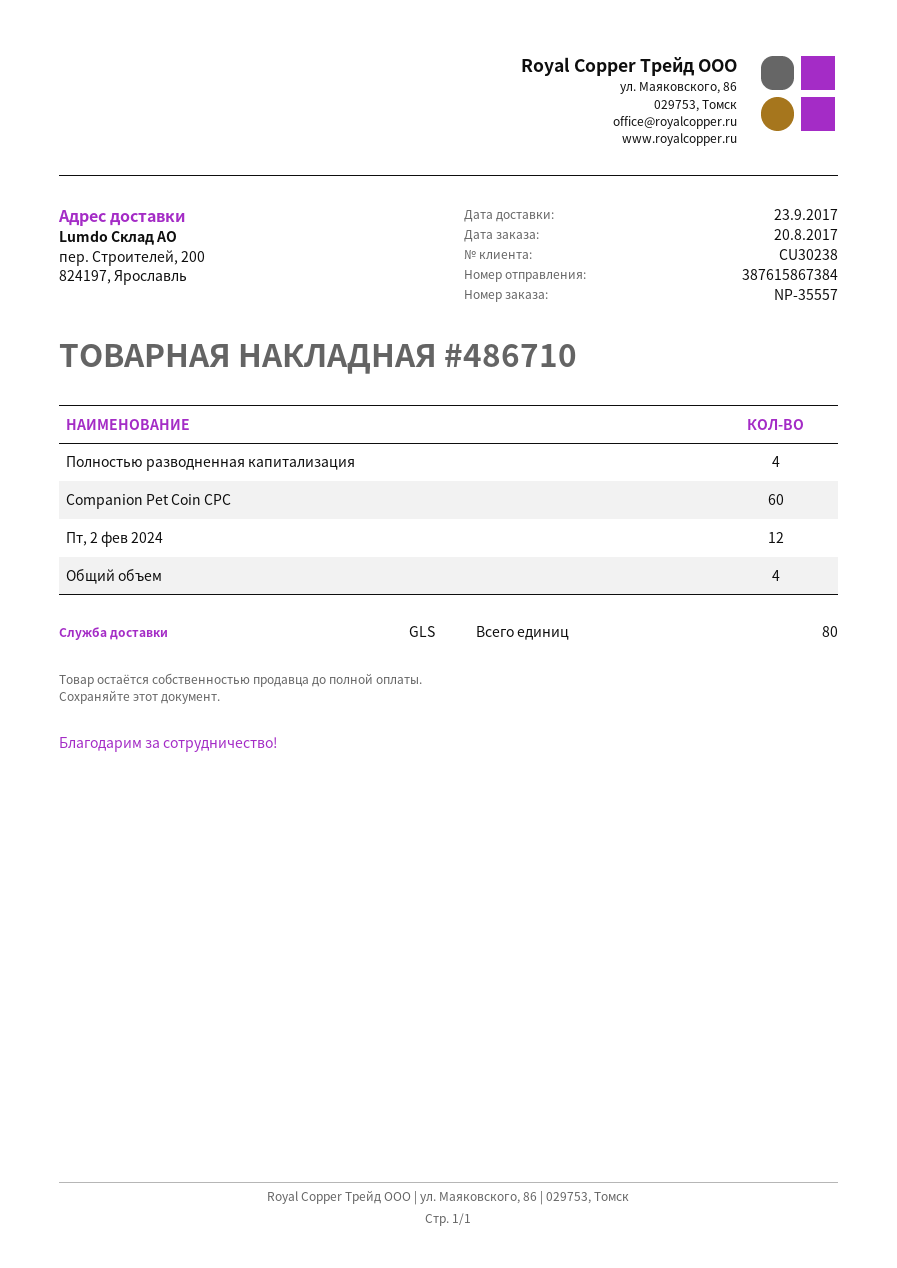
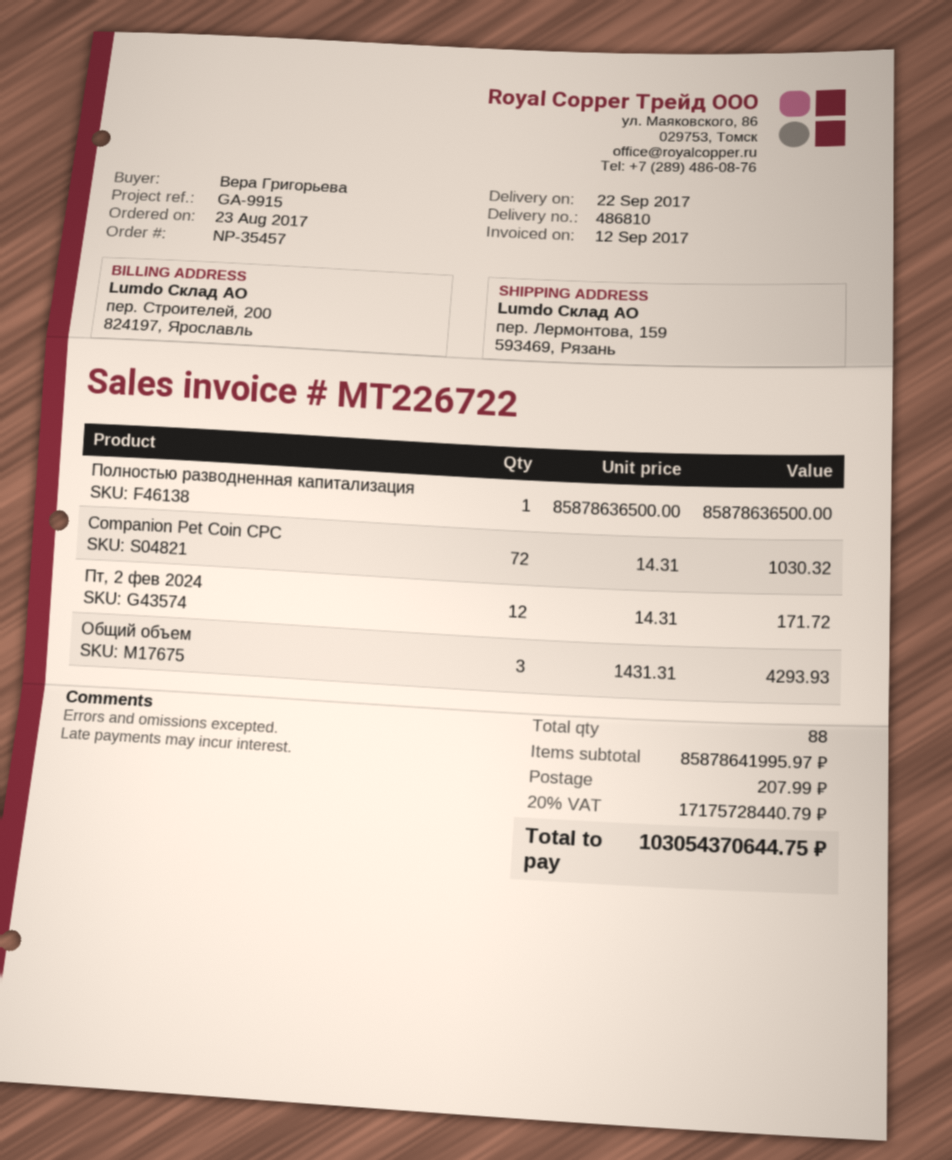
order number: NP-35557 -> NP-35457
order date: 2017-08-20 -> 2017-08-23
delivery note number: 486710 -> 486810
delivery date: 2017-09-23 -> 2017-09-22
ship to: пер. Строителей, 200, 824197, Ярославль -> пер. Лермонтова, 159, 593469, Рязань
Полностью разводненная капитализация: 4 -> 1
Companion Pet Coin CPC: 60 -> 72
Общий объем: 4 -> 3
total quantity: 80 -> 88

